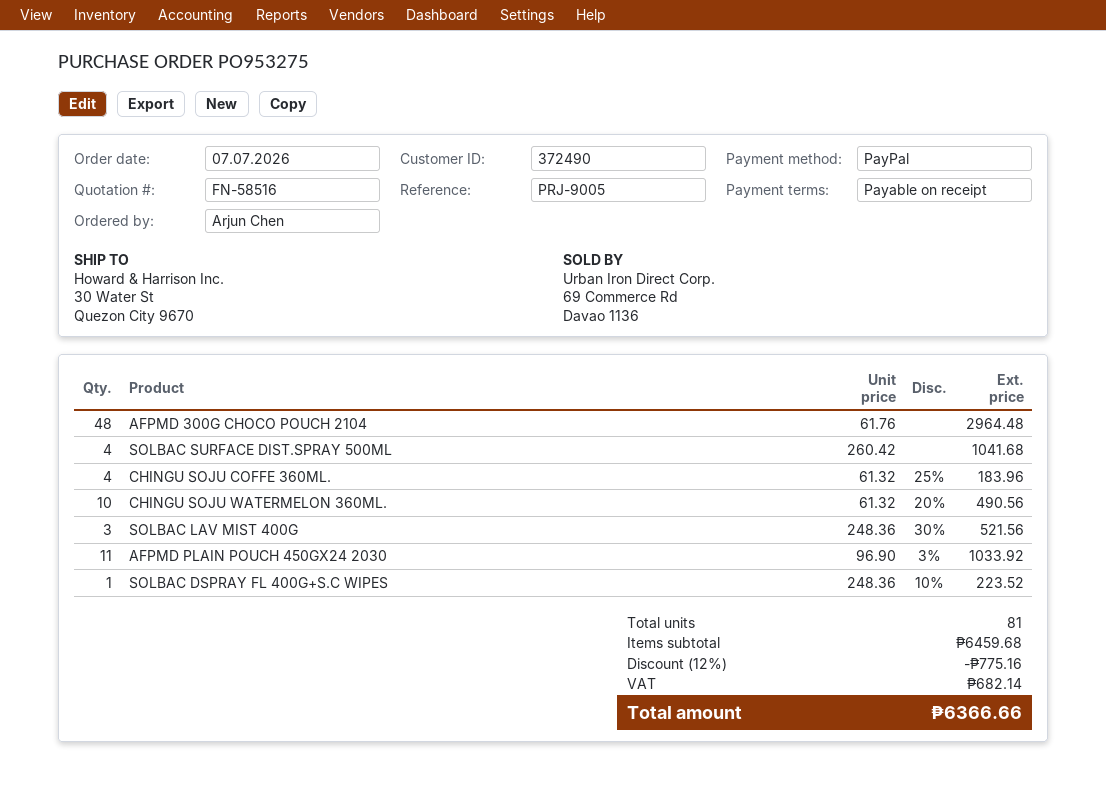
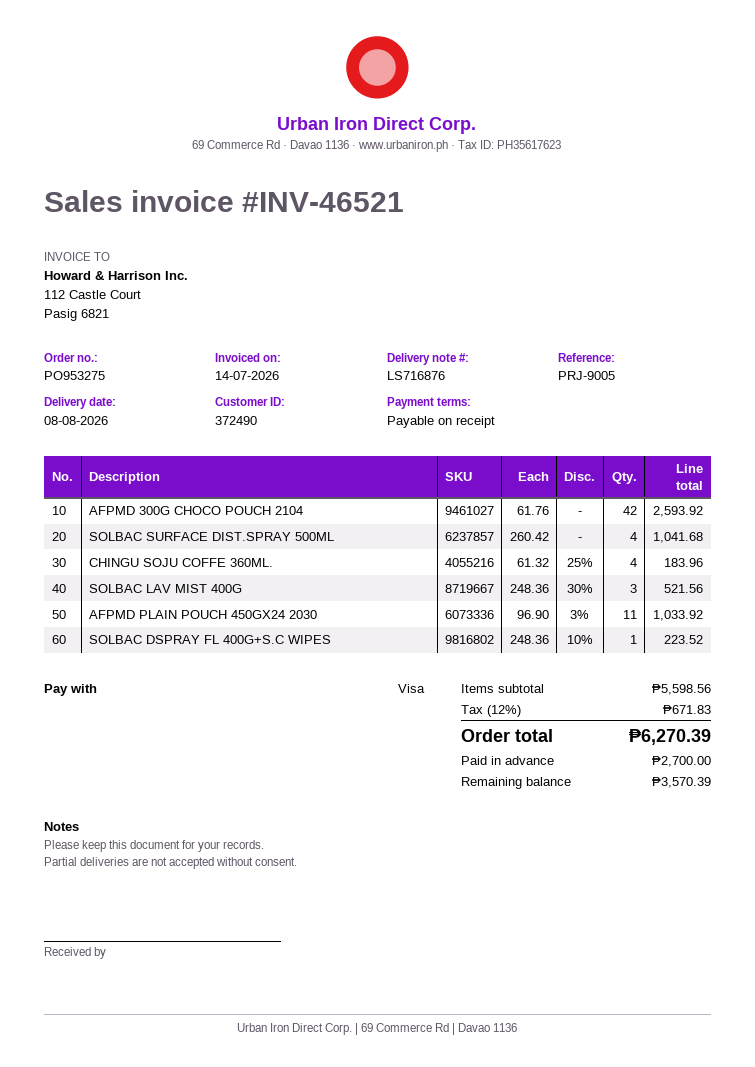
payment method: PayPal -> Visa
AFPMD 300G CHOCO POUCH 2104: 48 x 61.76 = 2964.48 -> 42 x 61.76 = 2593.92
CHINGU SOJU WATERMELON 360ML.: 10 x 61.32 - 20% = 490.56 -> none
subtotal: 6459.68 -> 5598.56
discount: 12% = 775.16 -> none
tax: 682.14 -> 671.83
total: 6366.66 -> 6270.39

